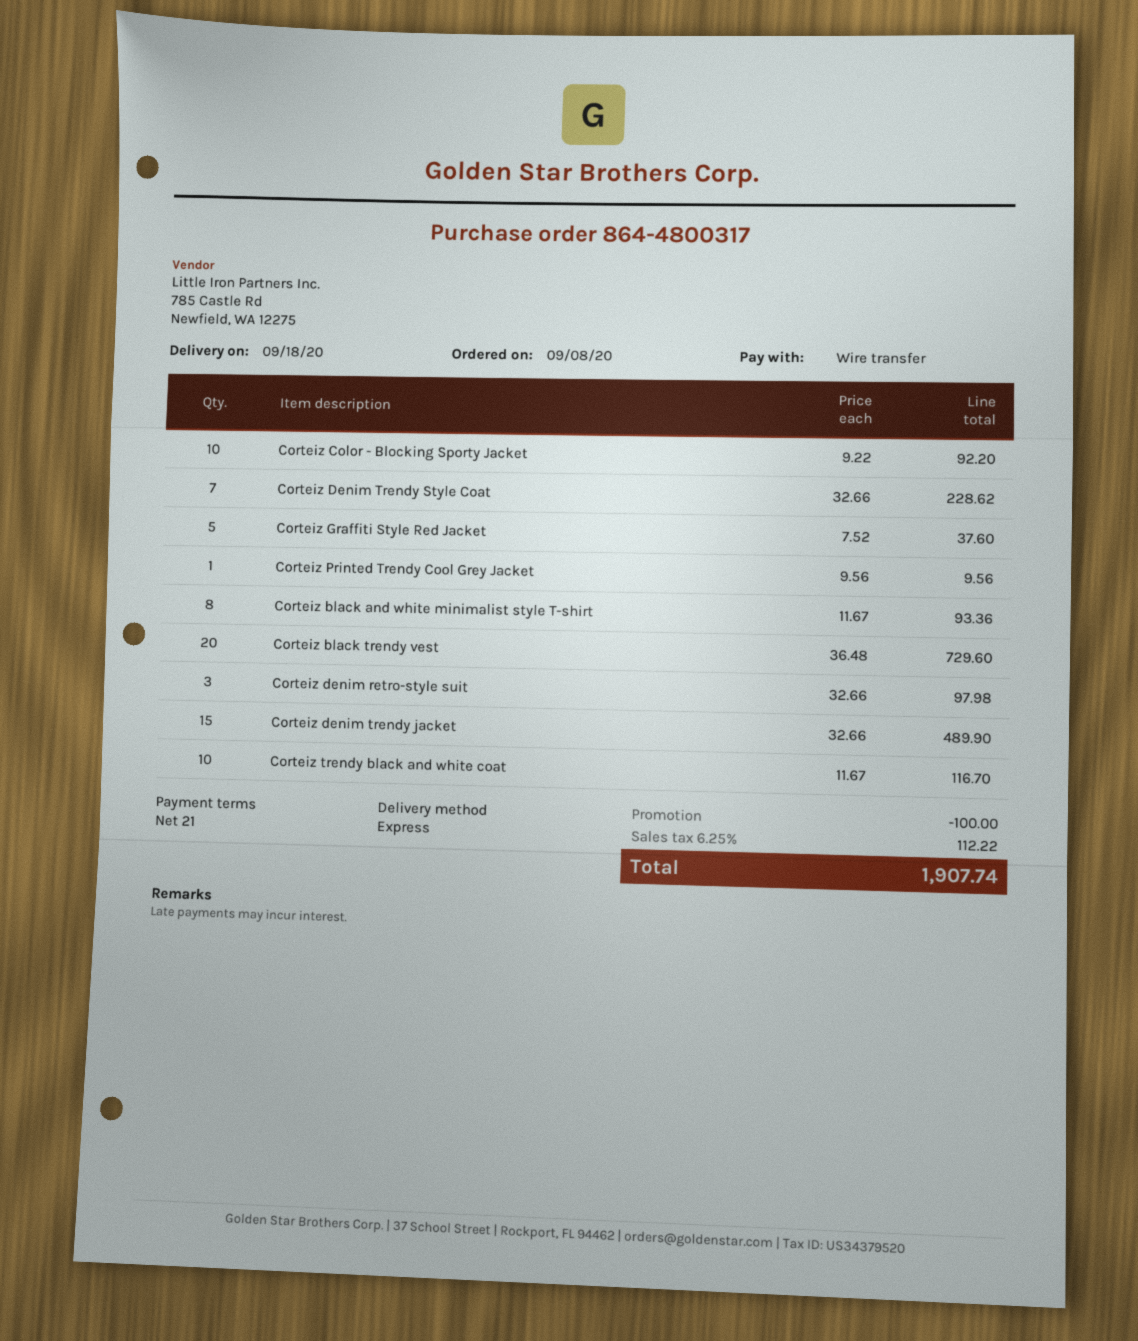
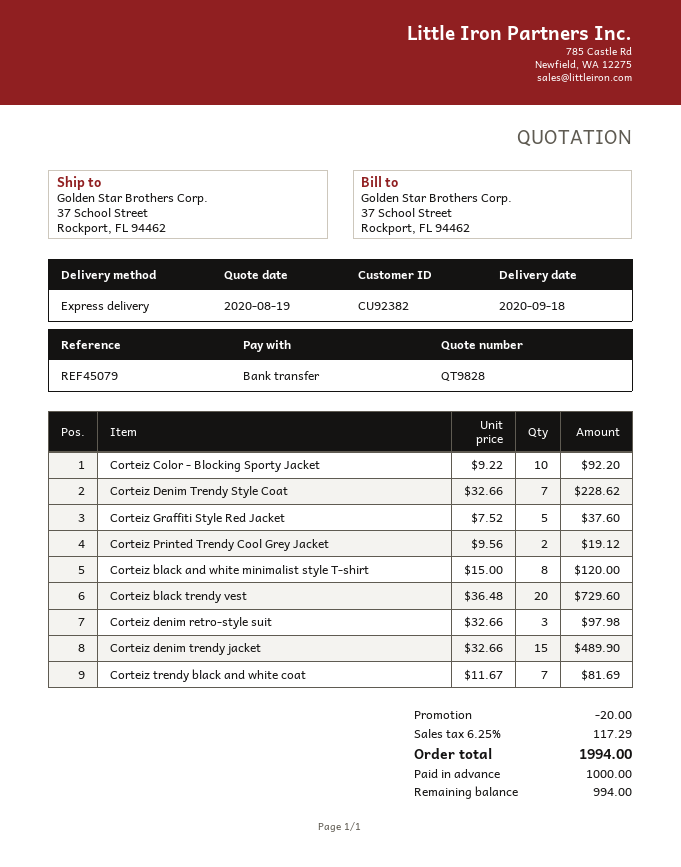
Corteiz Printed Trendy Cool Grey Jacket: 1 x 9.56 = 9.56 -> 2 x 9.56 = 19.12
Corteiz black and white minimalist style T-shirt: 8 x 11.67 = 93.36 -> 8 x 15.00 = 120.00
Corteiz trendy black and white coat: 10 x 11.67 = 116.70 -> 7 x 11.67 = 81.69
discount: 100.00 -> 20.00
tax: 6.25% = 112.22 -> 6.25% = 117.29
total: 1907.74 -> 1994.00

